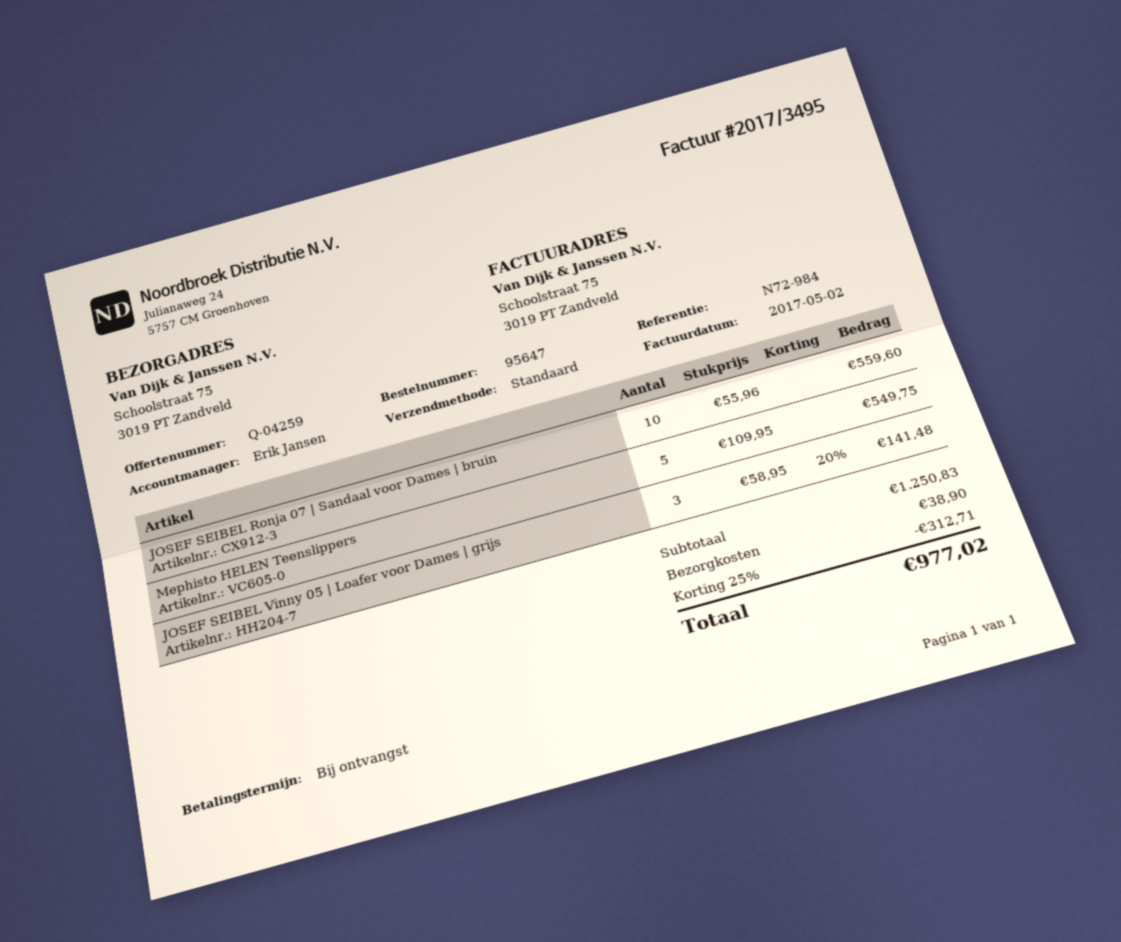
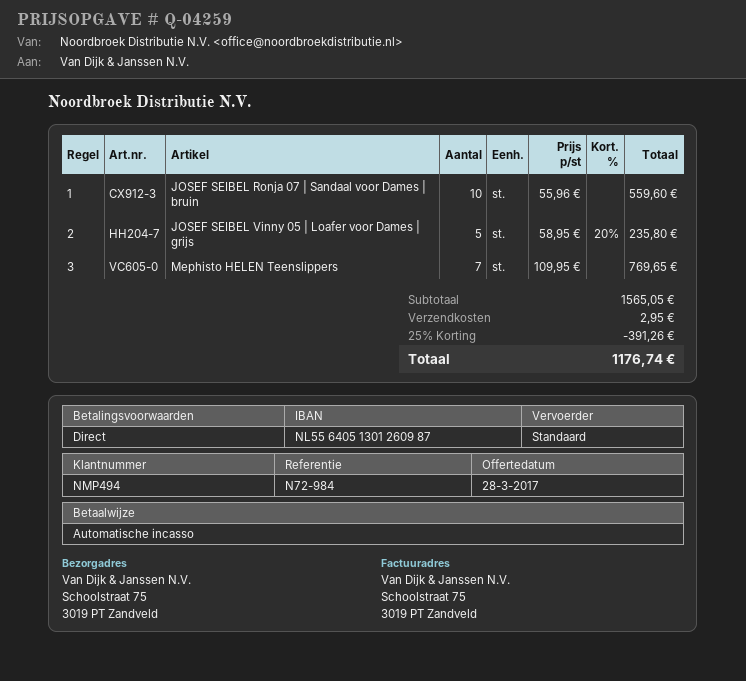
Mephisto HELEN Teenslippers: 5 x 109.95 = 549.75 -> 7 x 109.95 = 769.65
JOSEF SEIBEL Vinny 05 | Loafer voor Dames | grijs: 3 x 58.95 - 20% = 141.48 -> 5 x 58.95 - 20% = 235.80
subtotal: 1250.83 -> 1565.05
discount: 25% = 312.71 -> 25% = 391.26
shipping: 38.90 -> 2.95
total: 977.02 -> 1176.74

